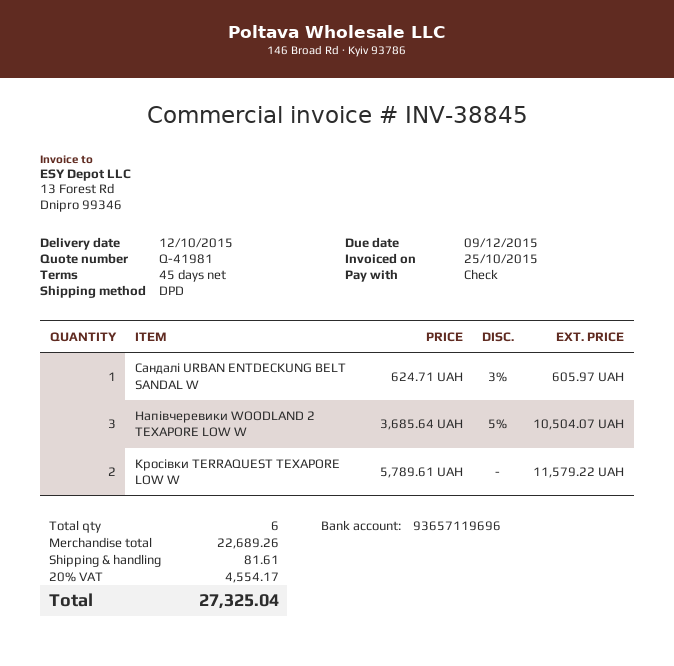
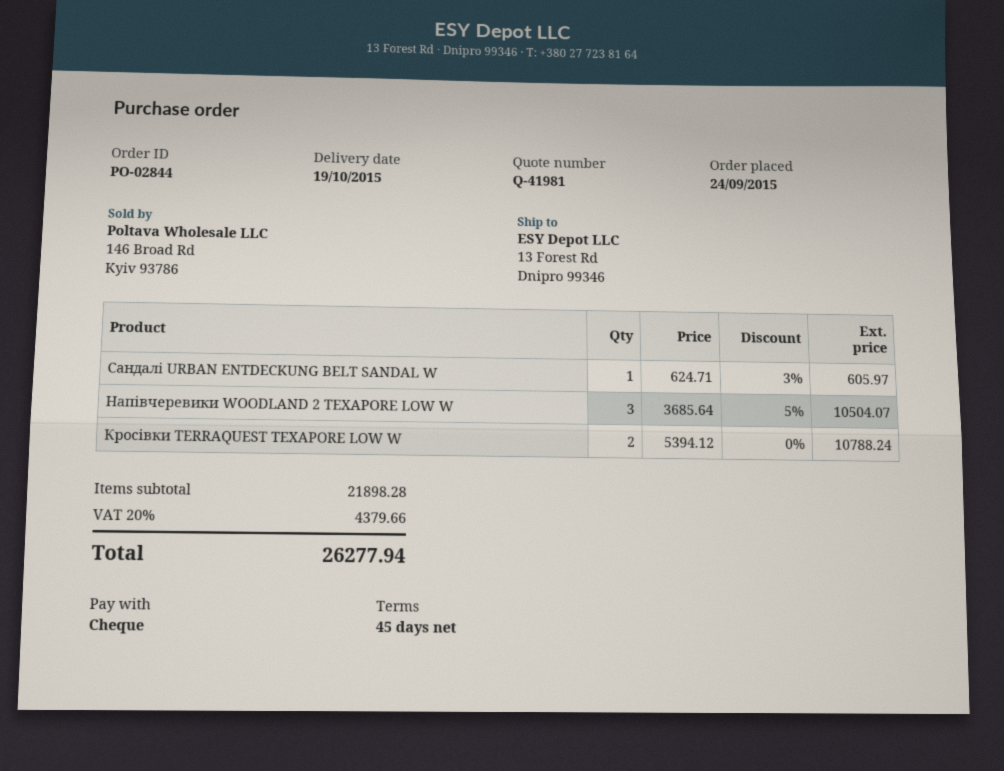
delivery date: 2015-10-12 -> 2015-10-19
Кросівки TERRAQUEST TEXAPORE LOW W: 2 x 5789.61 = 11579.22 -> 2 x 5394.12 = 10788.24
subtotal: 22689.26 -> 21898.28
shipping: 81.61 -> none
tax: 20% = 4554.17 -> 20% = 4379.66
total: 27325.04 -> 26277.94

